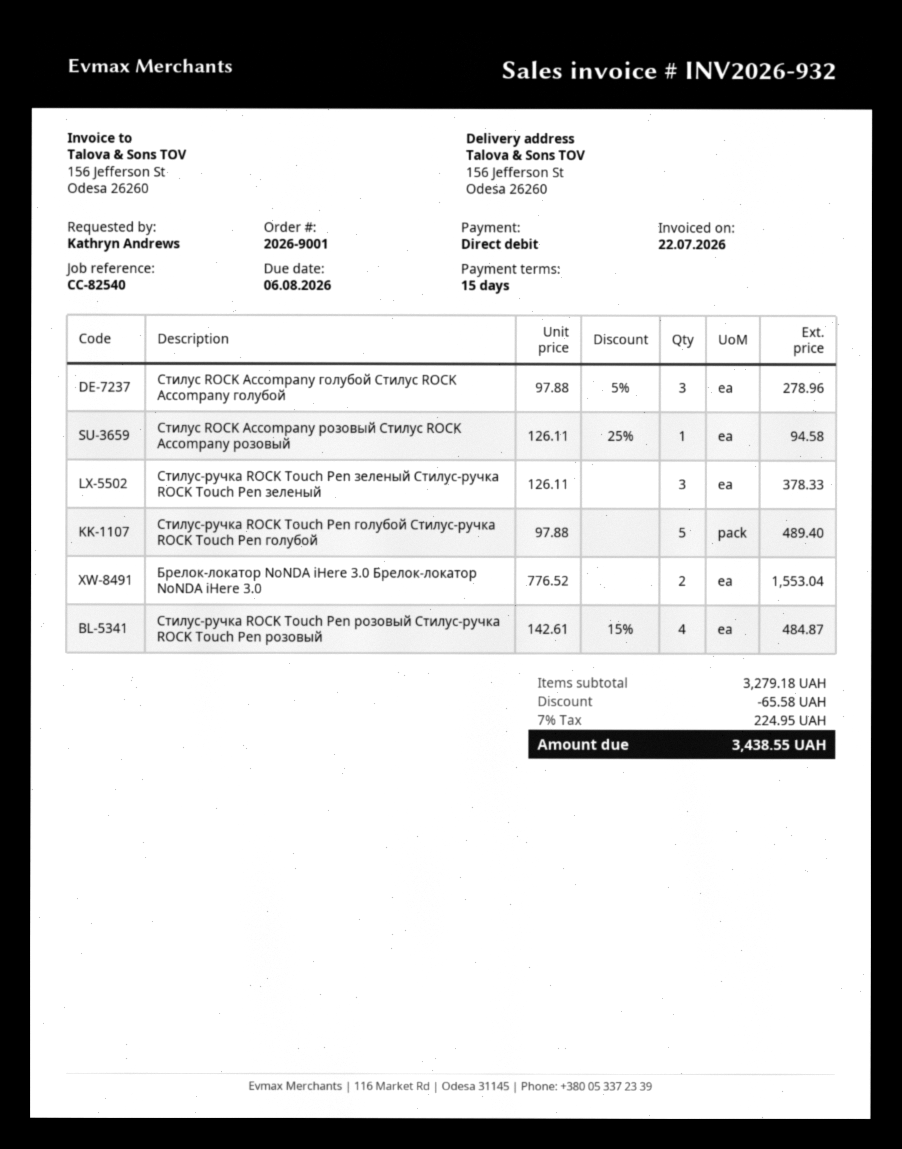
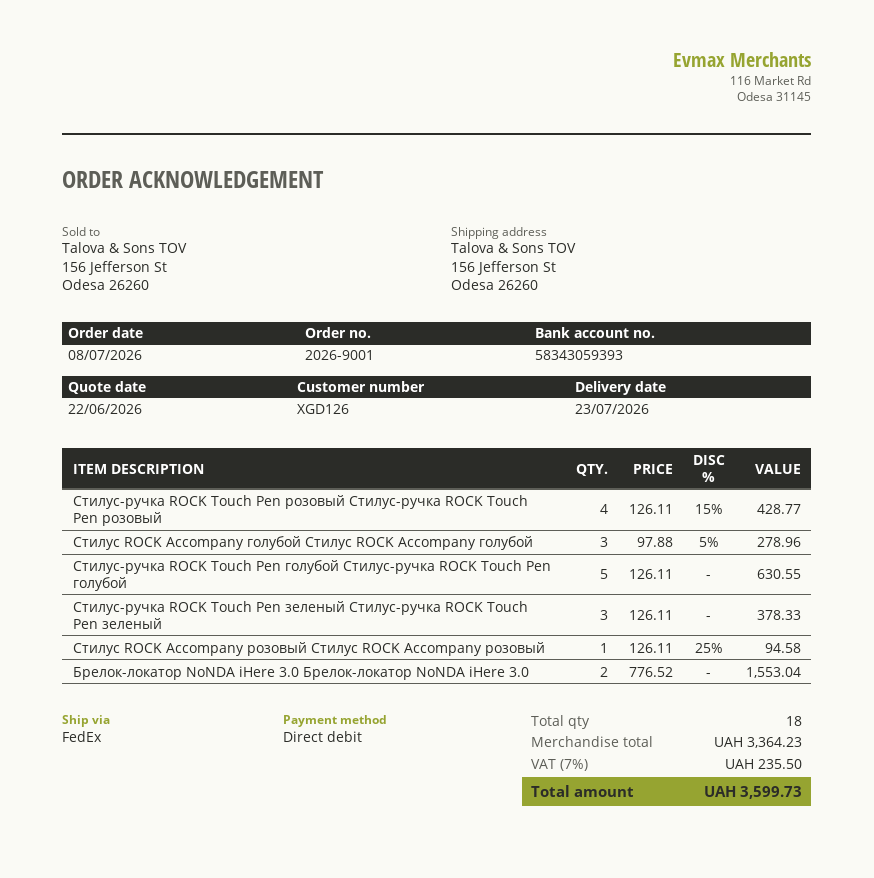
Стилус-ручка ROCK Touch Pen голубой Стилус-ручка ROCK Touch Pen голубой: 5 x 97.88 = 489.40 -> 5 x 126.11 = 630.55
Стилус-ручка ROCK Touch Pen розовый Стилус-ручка ROCK Touch Pen розовый: 4 x 142.61 - 15% = 484.87 -> 4 x 126.11 - 15% = 428.77
subtotal: 3279.18 -> 3364.23
discount: 65.58 -> none
tax: 7% = 224.95 -> 7% = 235.50
total: 3438.55 -> 3599.73

